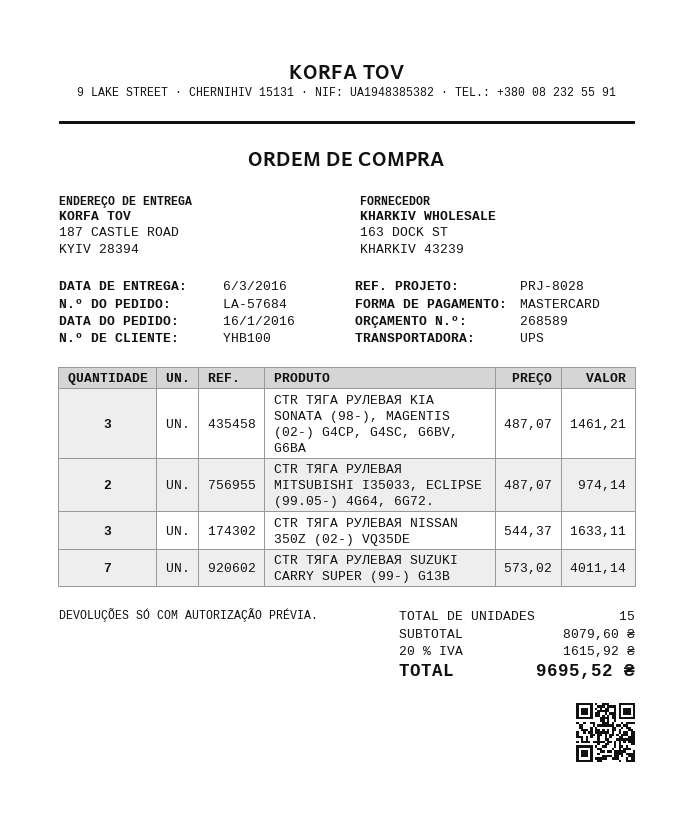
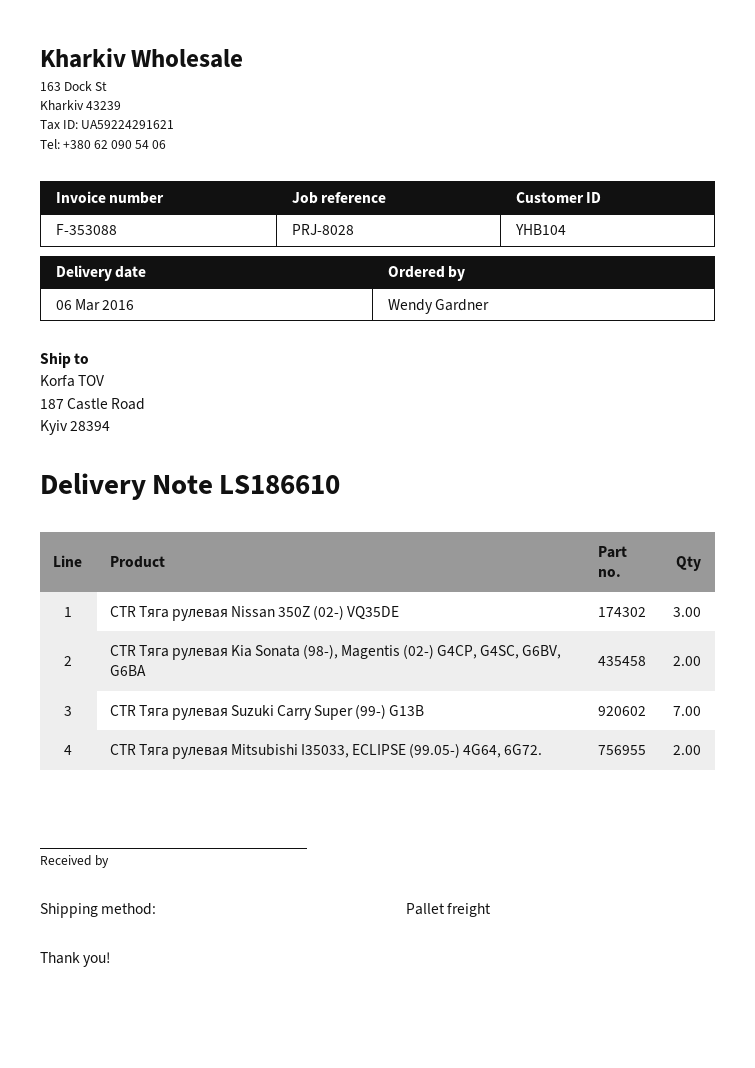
customer number: YHB100 -> YHB104
shipping method: UPS -> pallet freight
CTR ТЯГА РУЛЕВАЯ KIA SONATA (98-), MAGENTIS (02-) G4CP, G4SC, G6BV, G6BA: 3 -> 2

